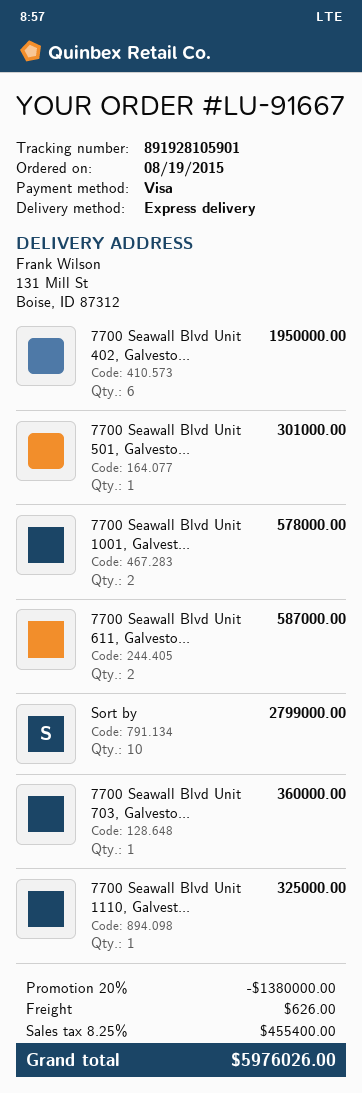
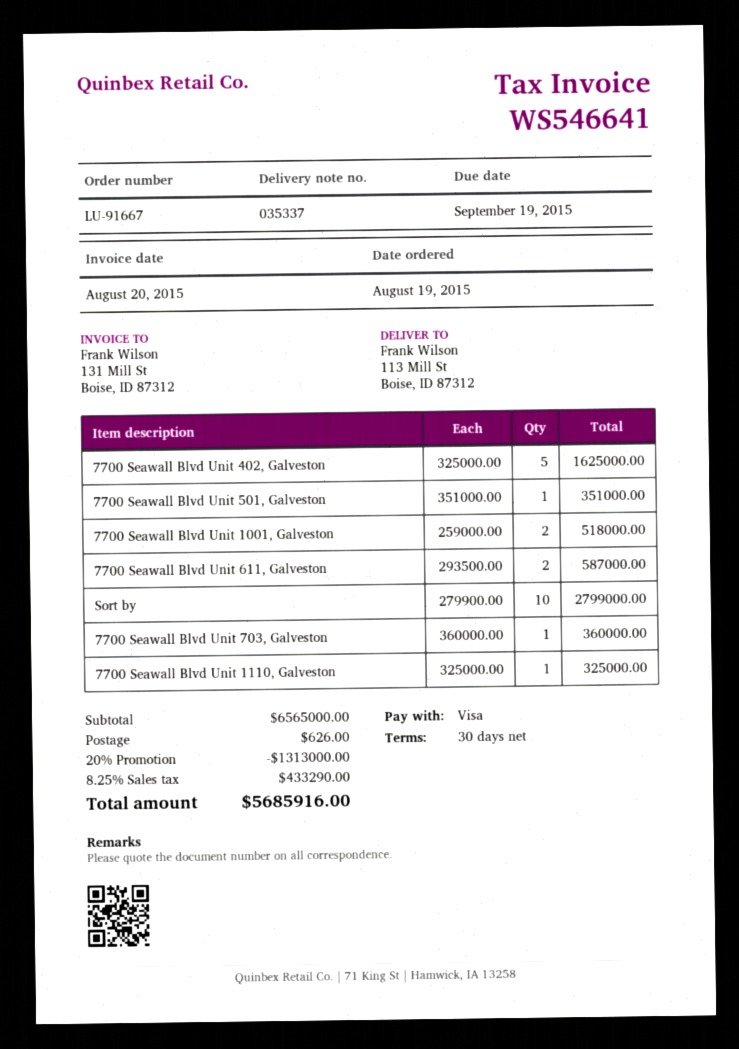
ship to: 131 Mill St, Boise, ID 87312 -> 113 Mill St, Boise, ID 87312
7700 Seawall Blvd Unit 402, Galvesto...: 6 for 1950000.00 -> 5 for 1625000.00
7700 Seawall Blvd Unit 501, Galvesto...: 1 for 301000.00 -> 1 for 351000.00
7700 Seawall Blvd Unit 1001, Galvest...: 2 for 578000.00 -> 2 for 518000.00
discount: 20% = 1380000.00 -> 20% = 1313000.00
tax: 8.25% = 455400.00 -> 8.25% = 433290.00
total: 5976026.00 -> 5685916.00

